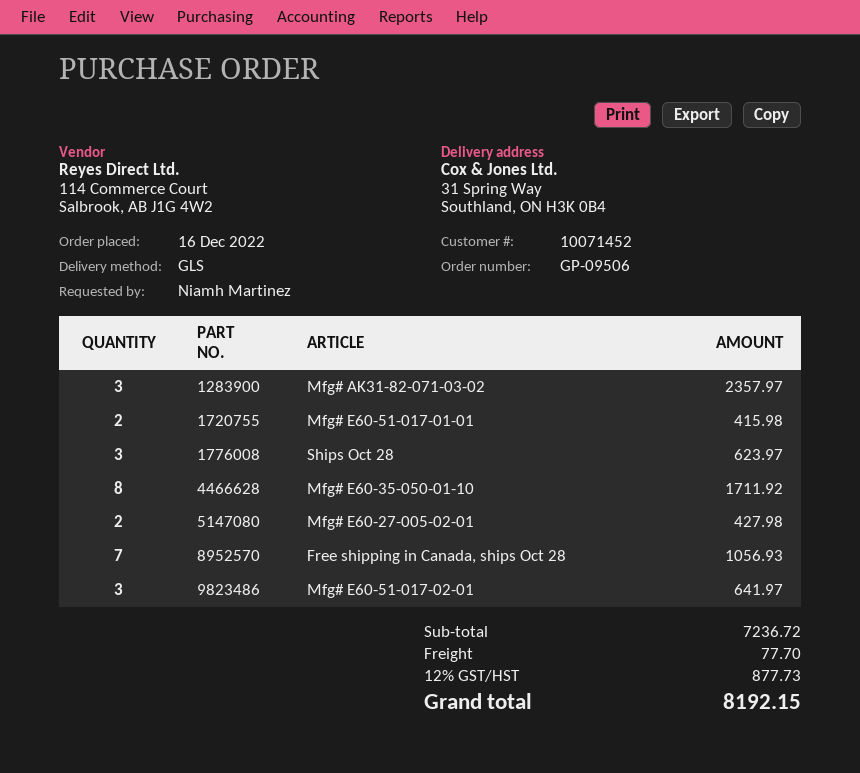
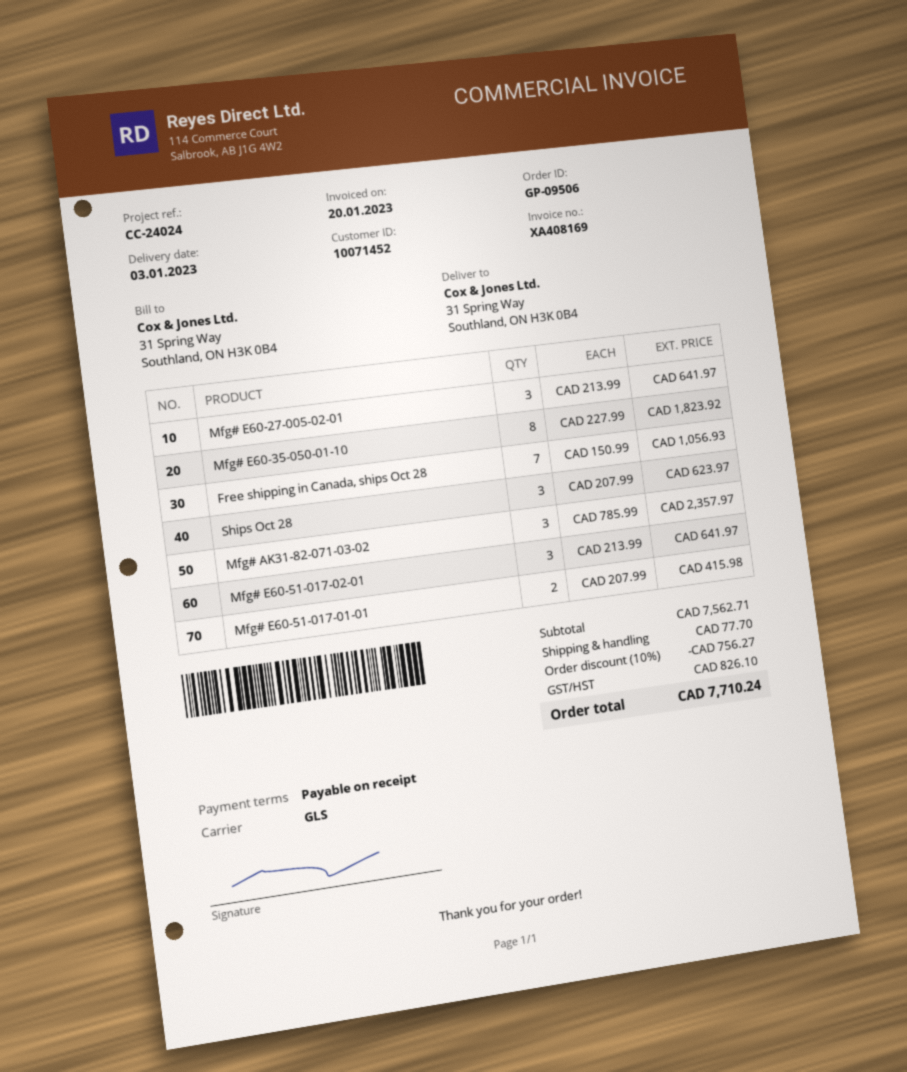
Mfg# E60-35-050-01-10: 8 for 1711.92 -> 8 for 1823.92
Mfg# E60-27-005-02-01: 2 for 427.98 -> 3 for 641.97
subtotal: 7236.72 -> 7562.71
discount: none -> 10% = 756.27
tax: 877.73 -> 826.10
total: 8192.15 -> 7710.24

